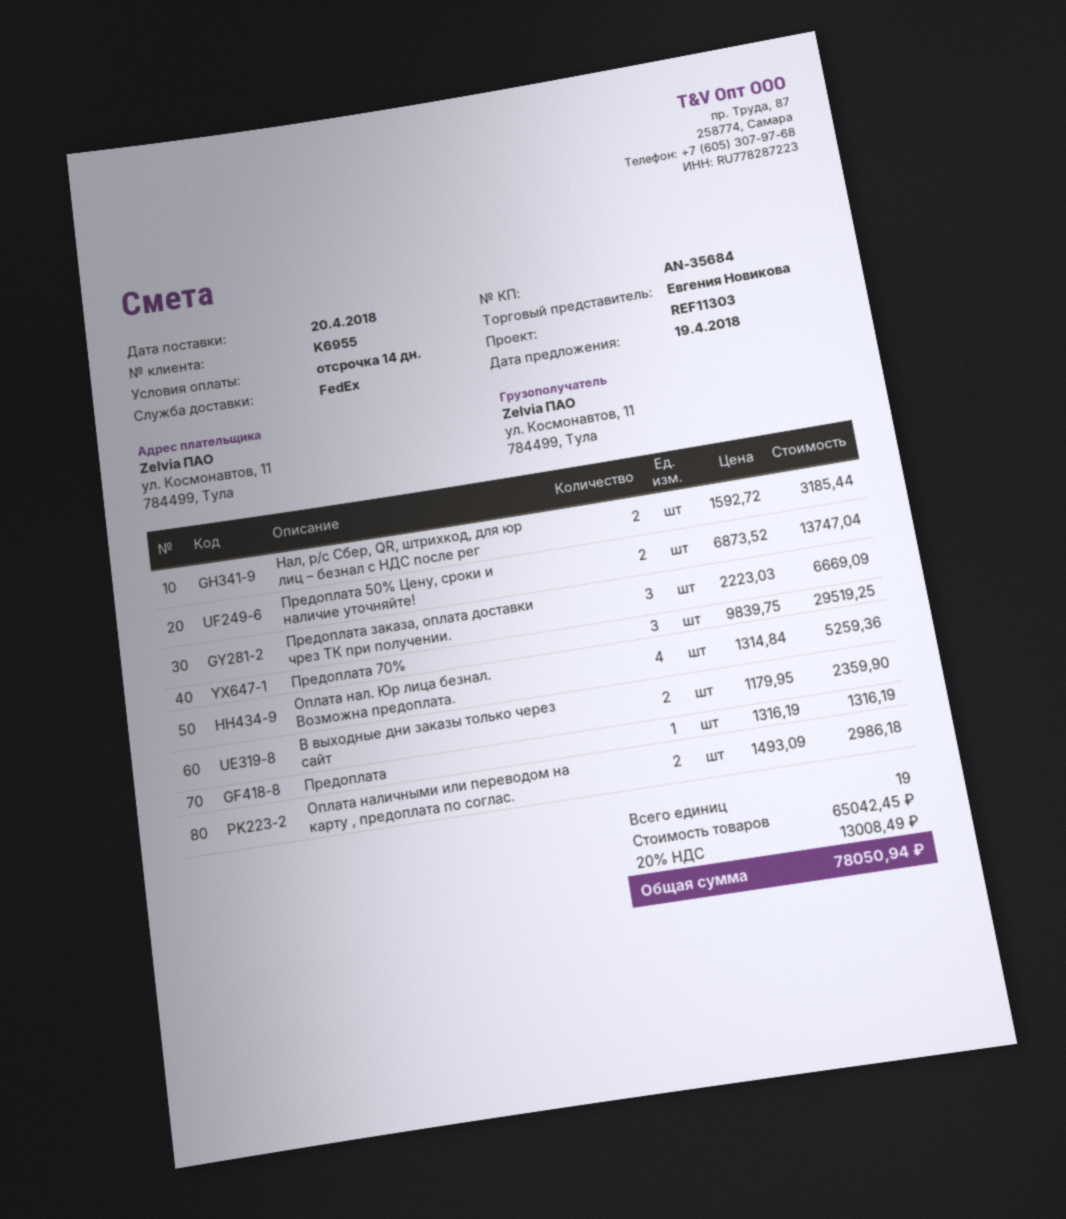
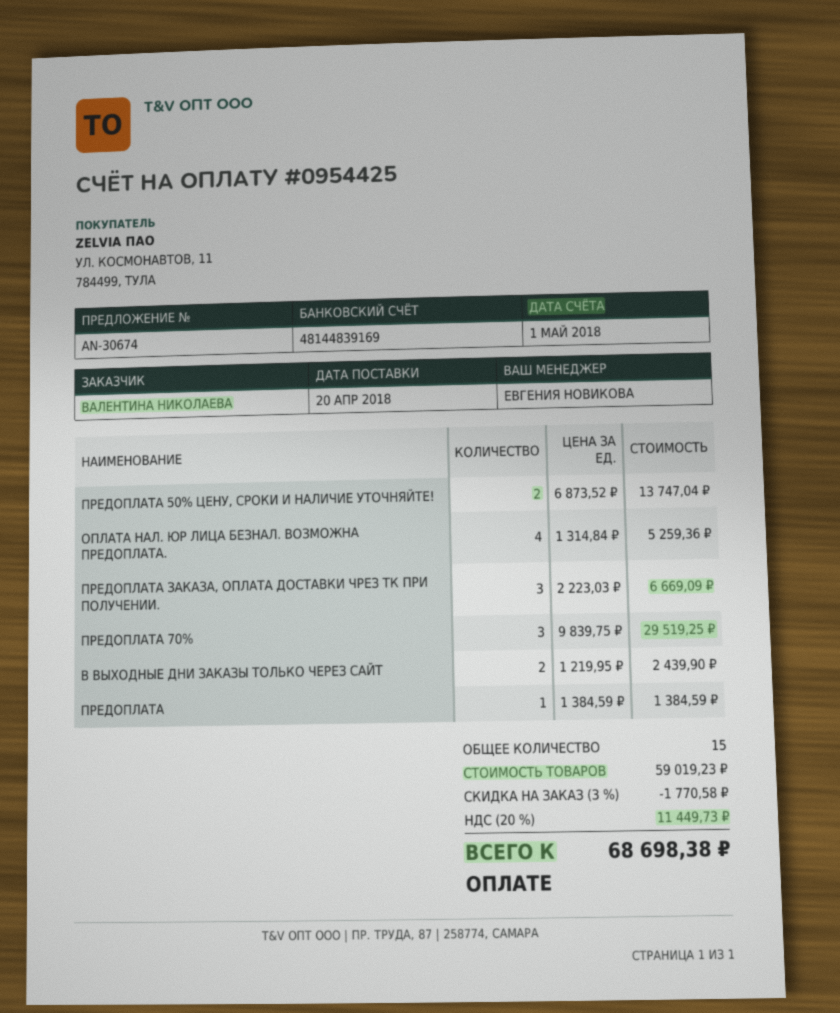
quote number: AN-35684 -> AN-30674
Нал, р/с Сбер, QR, штрихкод, для юр лиц – безнал с НДС после рег: 2 x 1592.72 = 3185.44 -> none
В выходные дни заказы только через сайт: 2 x 1179.95 = 2359.90 -> 2 x 1219.95 = 2439.90
Предоплата: 1 x 1316.19 = 1316.19 -> 1 x 1384.59 = 1384.59
Оплата наличными или переводом на карту , предоплата по соглас.: 2 x 1493.09 = 2986.18 -> none
total quantity: 19 -> 15
subtotal: 65042.45 -> 59019.23
discount: none -> 3% = 1770.58
tax: 20% = 13008.49 -> 20% = 11449.73
total: 78050.94 -> 68698.38

